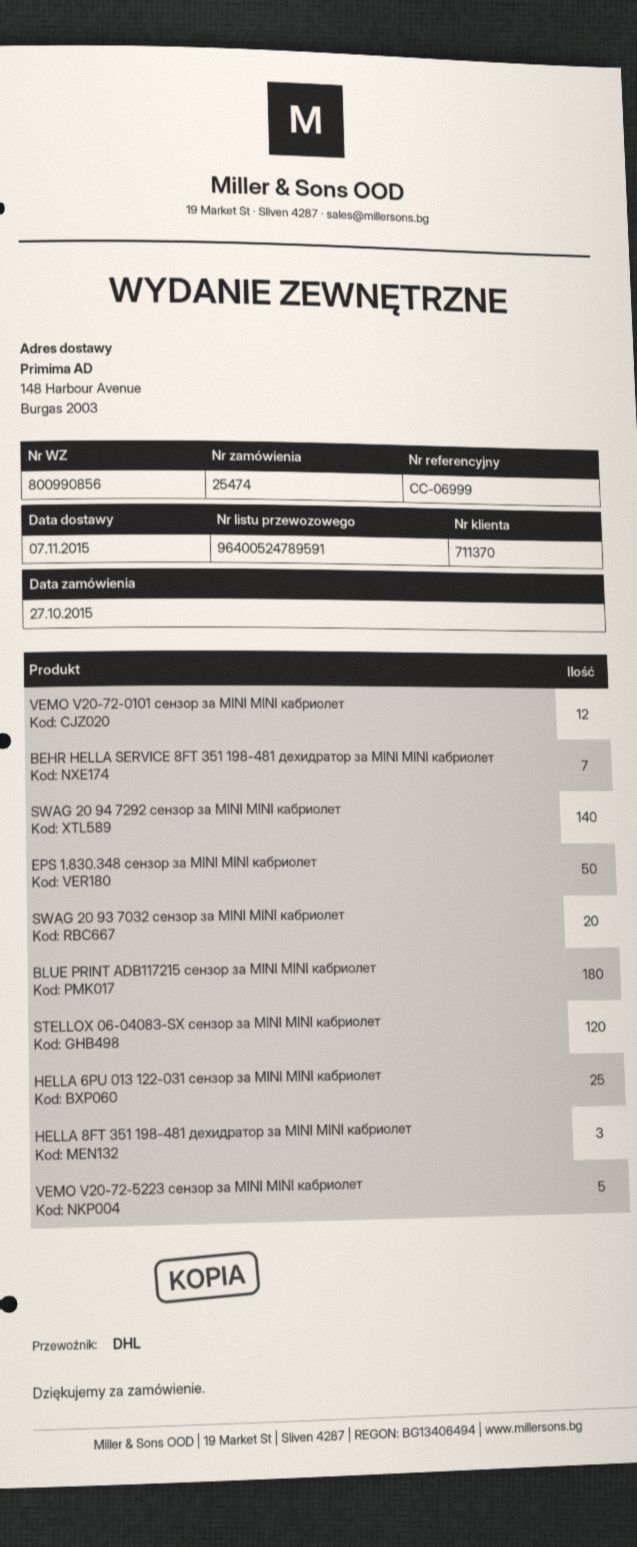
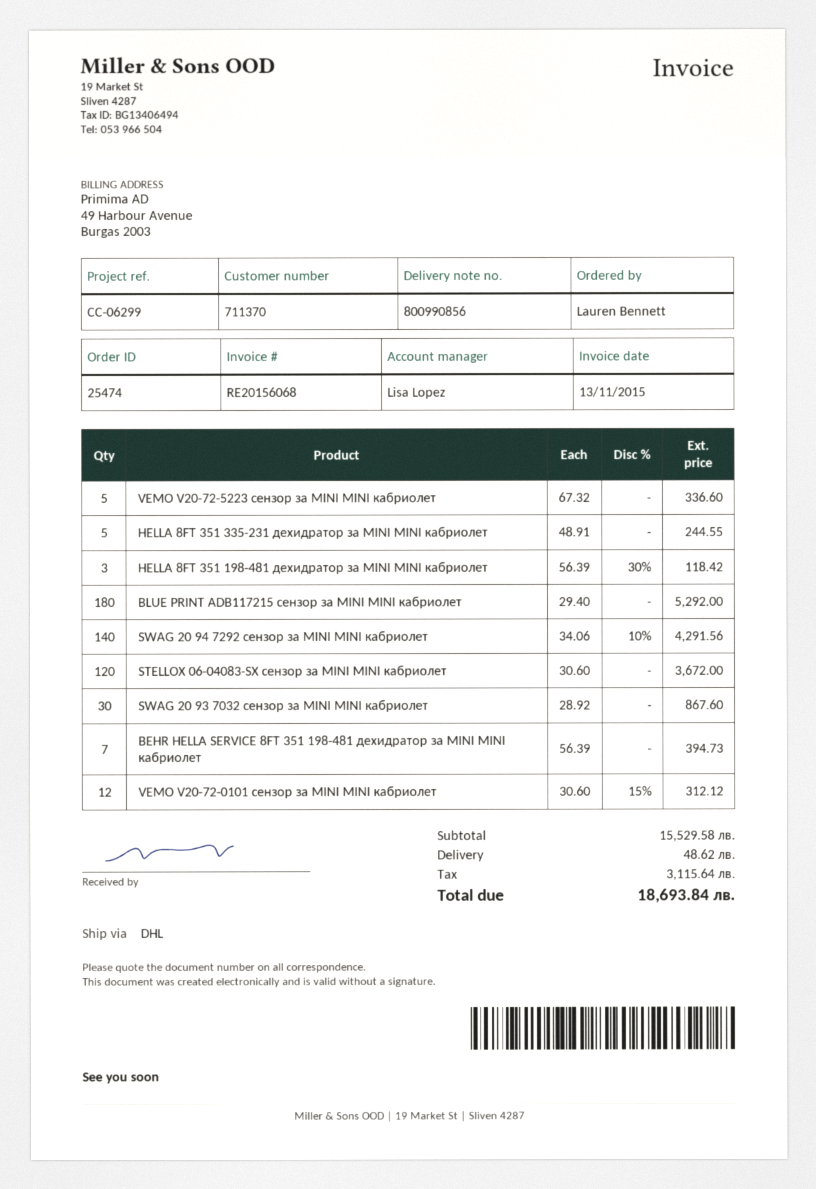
reference: CC-06999 -> CC-06299
EPS 1.830.348 сензор за MINI MINI кабриолет: 50 -> none
SWAG 20 93 7032 сензор за MINI MINI кабриолет: 20 -> 30
HELLA 6PU 013 122-031 сензор за MINI MINI кабриолет: 25 -> none
HELLA 8FT 351 335-231 дехидратор за MINI MINI кабриолет: none -> 5

